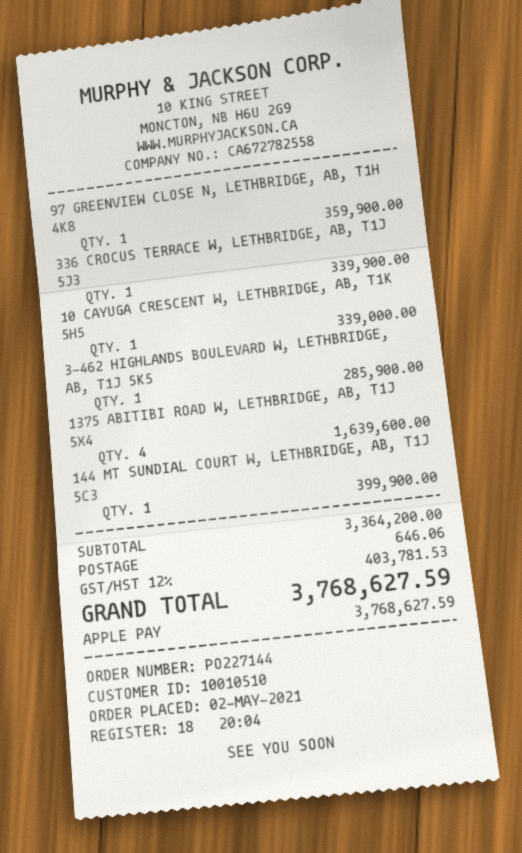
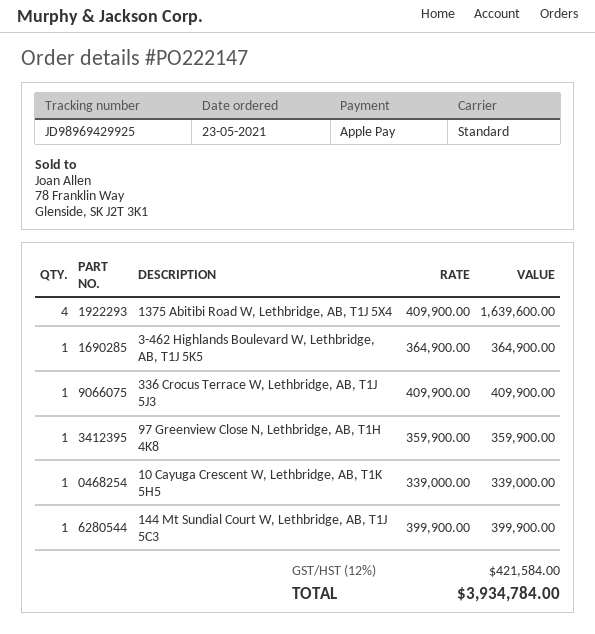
order number: PO227144 -> PO222147
order date: 2021-05-02 -> 2021-05-23
336 CROCUS TERRACE W, LETHBRIDGE, AB, T1J 5J3: 1 for 339900.00 -> 1 for 409900.00
3-462 HIGHLANDS BOULEVARD W, LETHBRIDGE, AB, T1J 5K5: 1 for 285900.00 -> 1 for 364900.00
shipping: 646.06 -> none
tax: 12% = 403781.53 -> 12% = 421584.00
total: 3768627.59 -> 3934784.00

